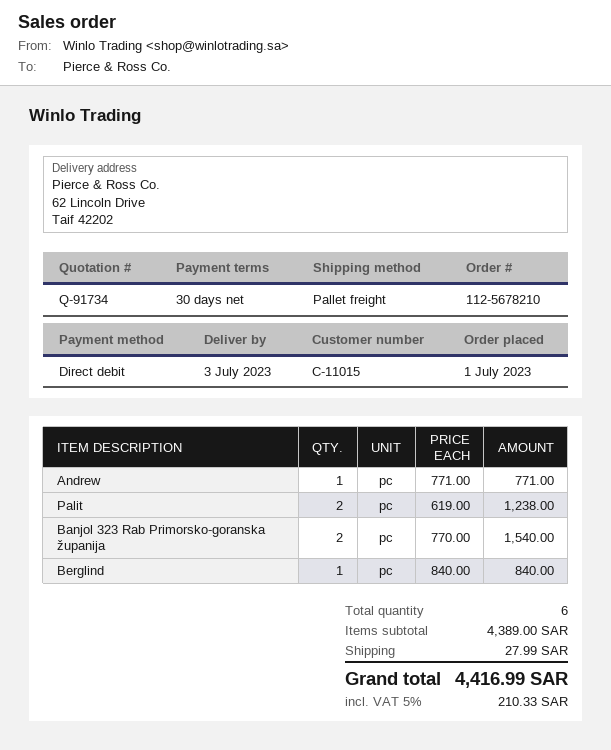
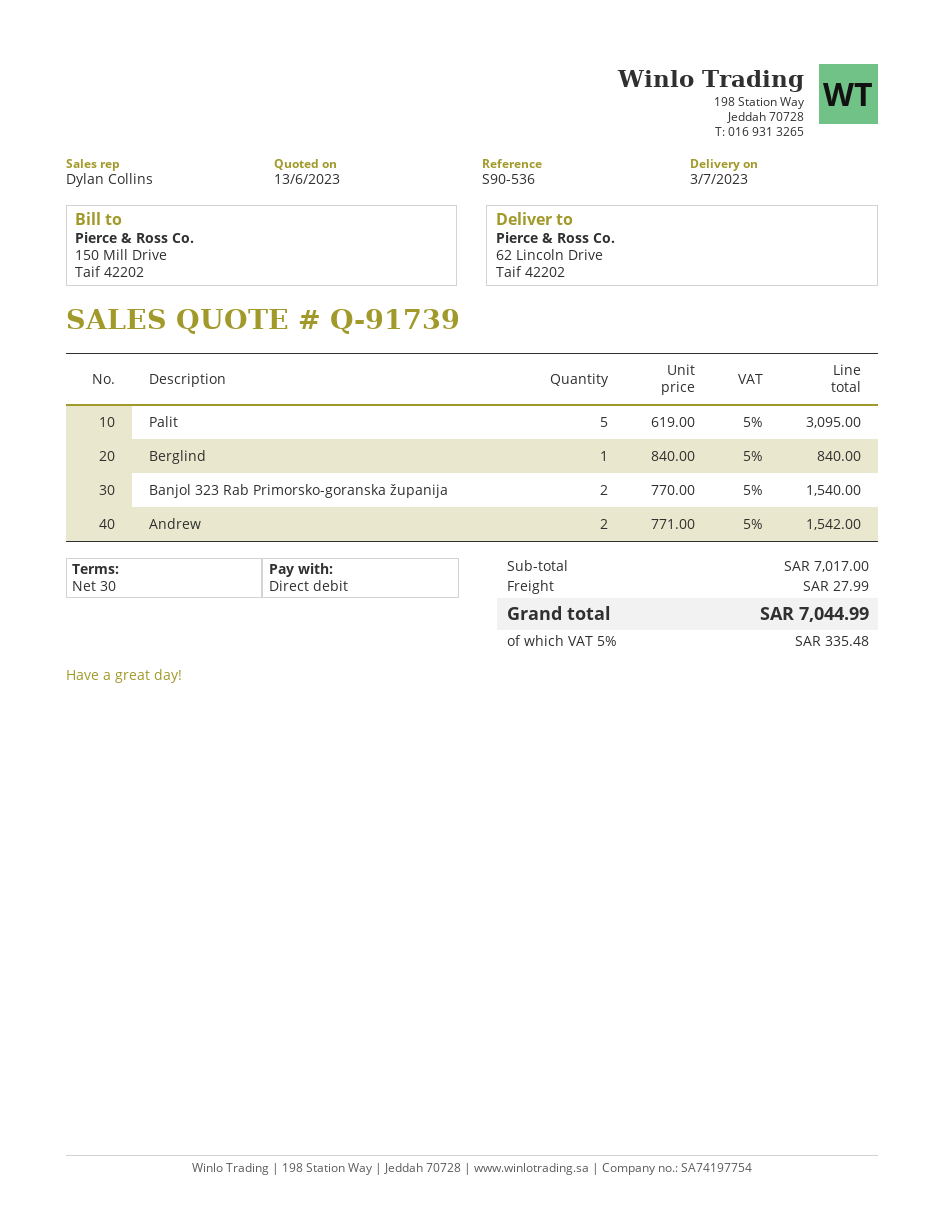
quote number: Q-91734 -> Q-91739
Andrew: 1 x 771.00 = 771.00 -> 2 x 771.00 = 1542.00
Palit: 2 x 619.00 = 1238.00 -> 5 x 619.00 = 3095.00
subtotal: 4389.00 -> 7017.00
tax: 5% = 210.33 -> 5% = 335.48
total: 4416.99 -> 7044.99

